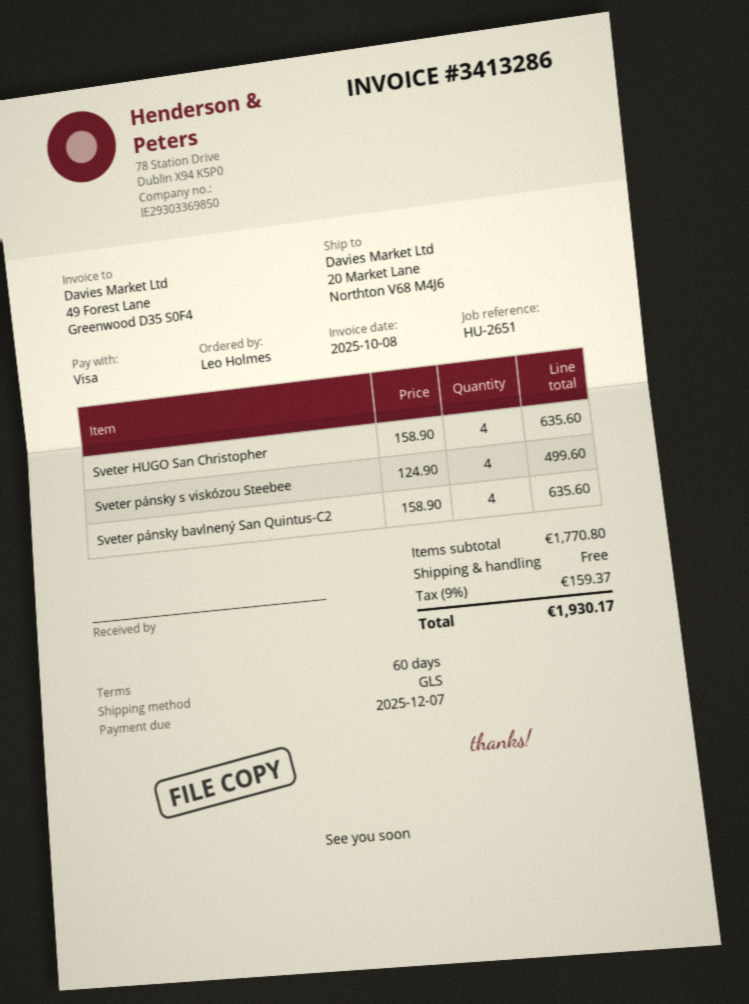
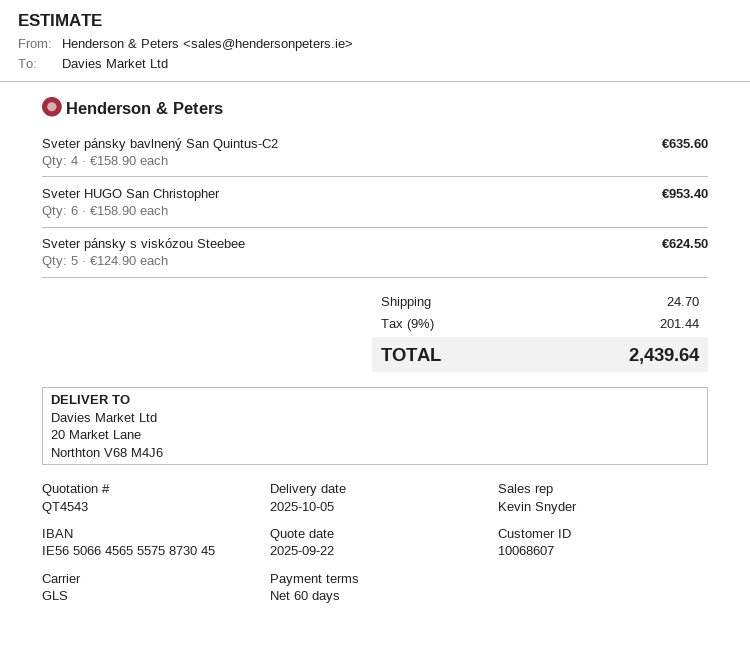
Sveter HUGO San Christopher: 4 x 158.90 = 635.60 -> 6 x 158.90 = 953.40
Sveter pánsky s viskózou Steebee: 4 x 124.90 = 499.60 -> 5 x 124.90 = 624.50
shipping: 0.00 -> 24.70
tax: 9% = 159.37 -> 9% = 201.44
total: 1930.17 -> 2439.64

